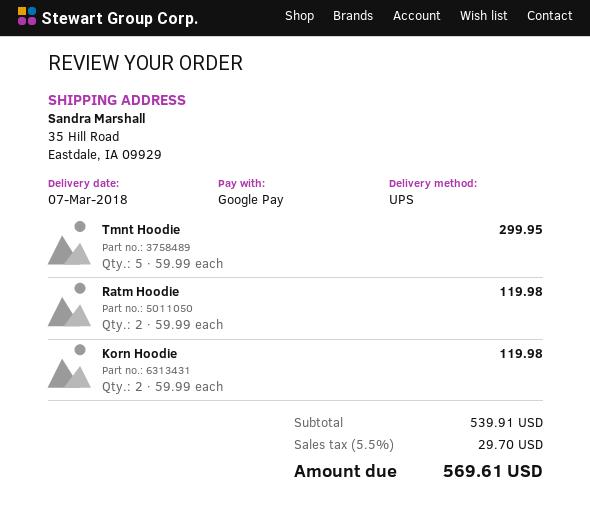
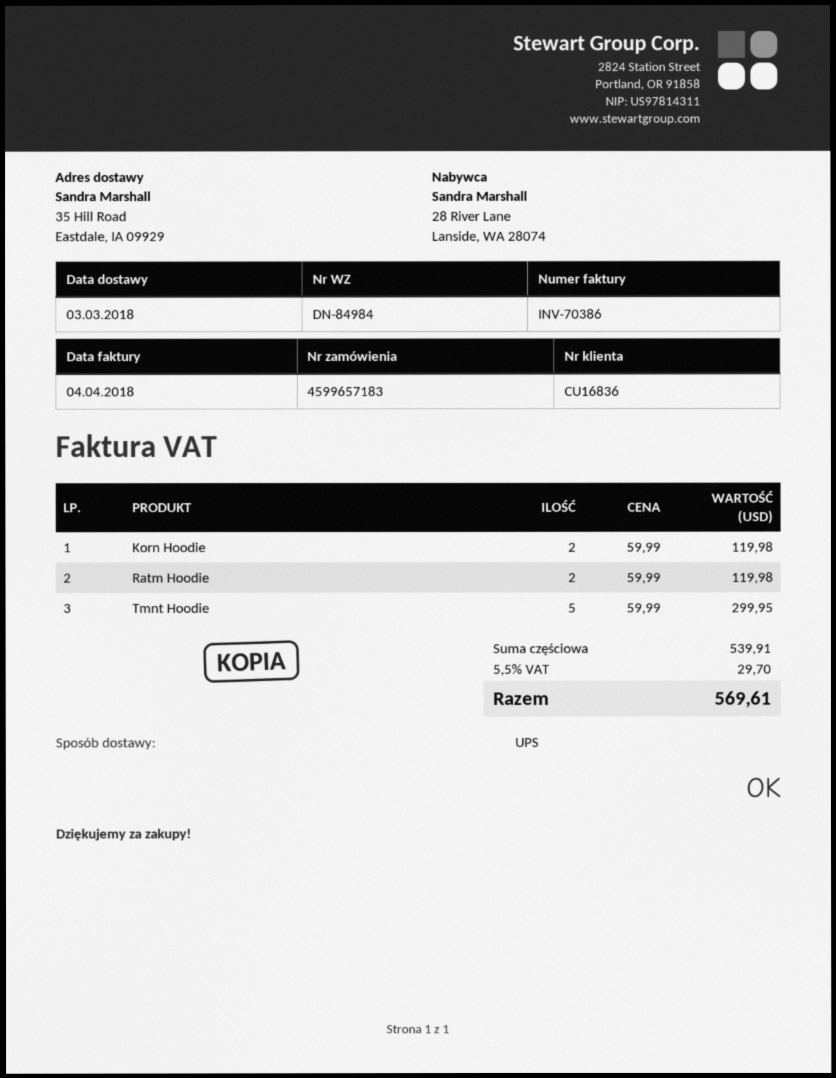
delivery date: 2018-03-07 -> 2018-03-03

